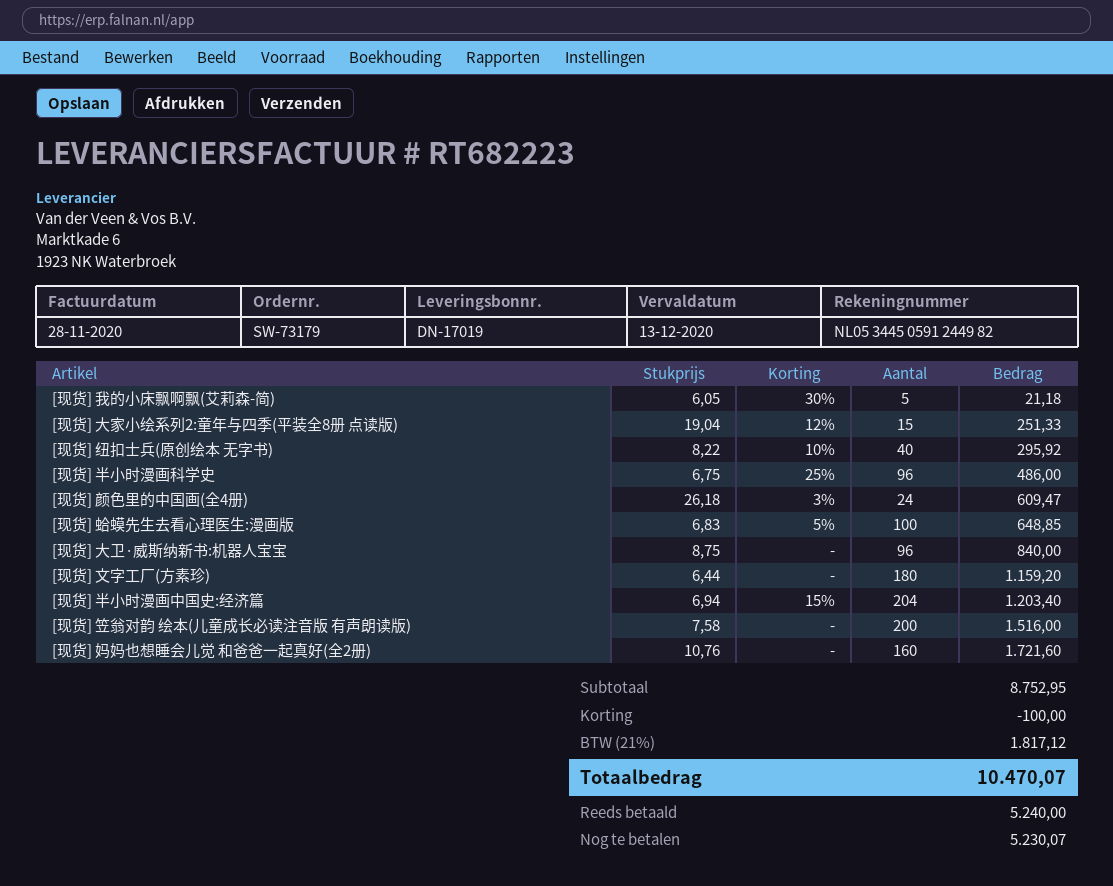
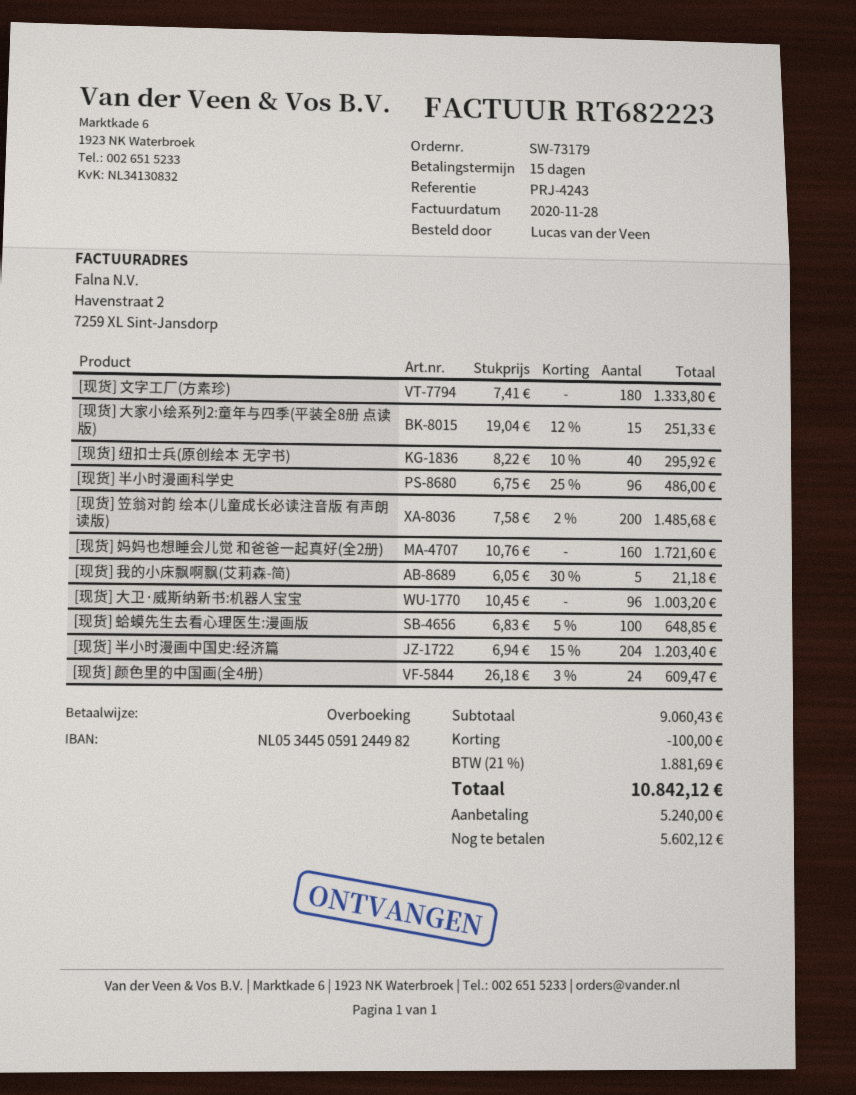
[现货] 大卫·威斯纳新书:机器人宝宝: 96 x 8.75 = 840.00 -> 96 x 10.45 = 1003.20
[现货] 文字工厂(方素珍): 180 x 6.44 = 1159.20 -> 180 x 7.41 = 1333.80
[现货] 笠翁对韵 绘本(儿童成长必读注音版 有声朗读版): 200 x 7.58 = 1516.00 -> 200 x 7.58 - 2% = 1485.68
subtotal: 8752.95 -> 9060.43
tax: 21% = 1817.12 -> 21% = 1881.69
total: 10470.07 -> 10842.12
balance: 5230.07 -> 5602.12

